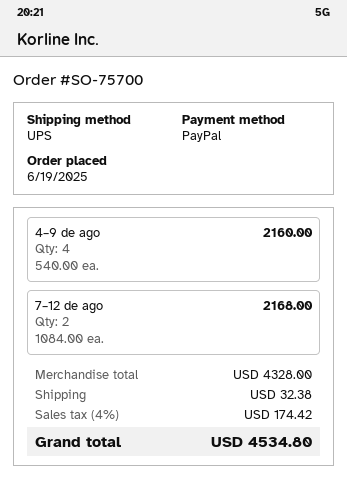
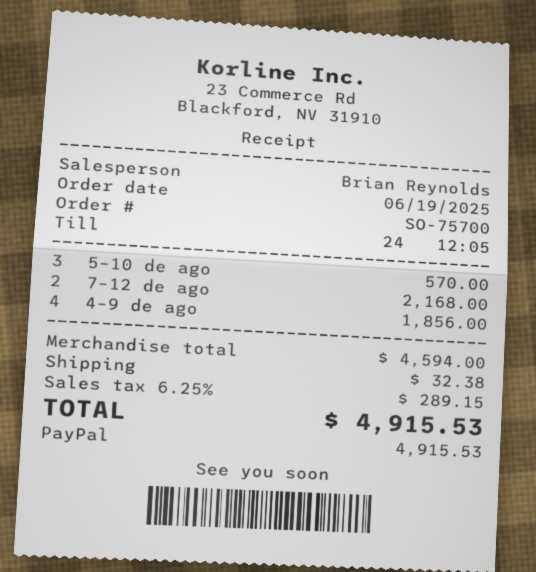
4–9 de ago: 4 for 2160.00 -> 4 for 1856.00
5–10 de ago: none -> 3 for 570.00
subtotal: 4328.00 -> 4594.00
tax: 4% = 174.42 -> 6.25% = 289.15
total: 4534.80 -> 4915.53

